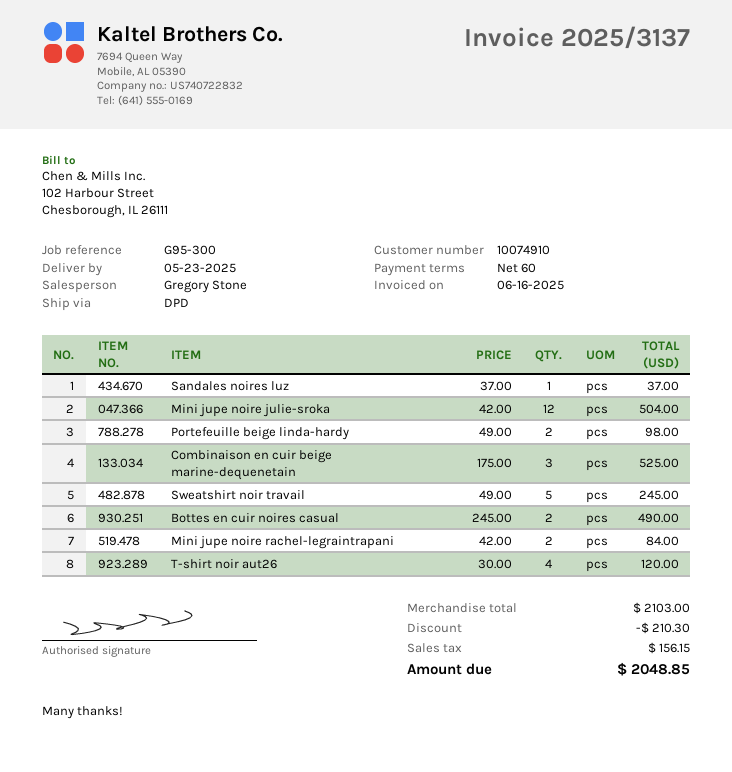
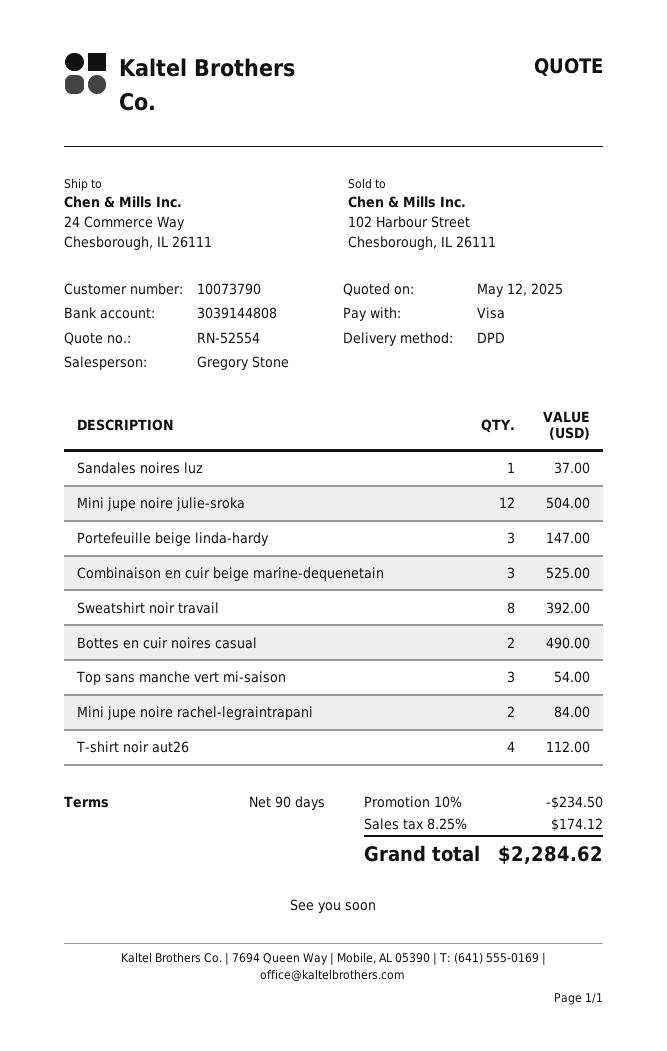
payment terms: 60 days -> 90 days
customer number: 10074910 -> 10073790
Portefeuille beige linda-hardy: 2 for 98.00 -> 3 for 147.00
Sweatshirt noir travail: 5 for 245.00 -> 8 for 392.00
T-shirt noir aut26: 4 for 120.00 -> 4 for 112.00
Top sans manche vert mi-saison: none -> 3 for 54.00
discount: 210.30 -> 234.50
tax: 156.15 -> 174.12
total: 2048.85 -> 2284.62

